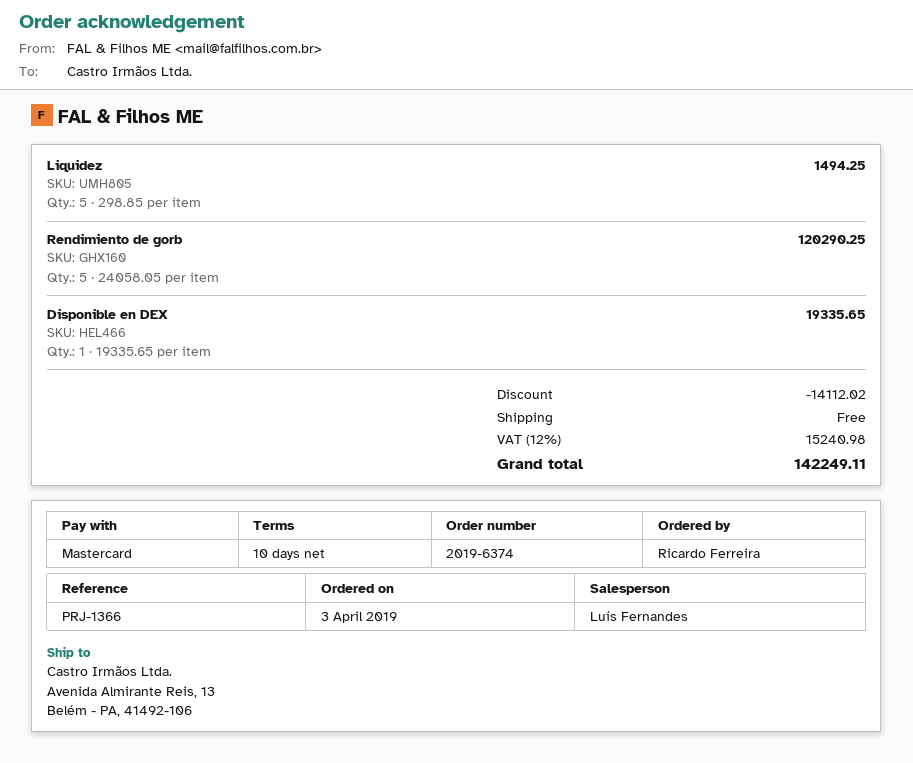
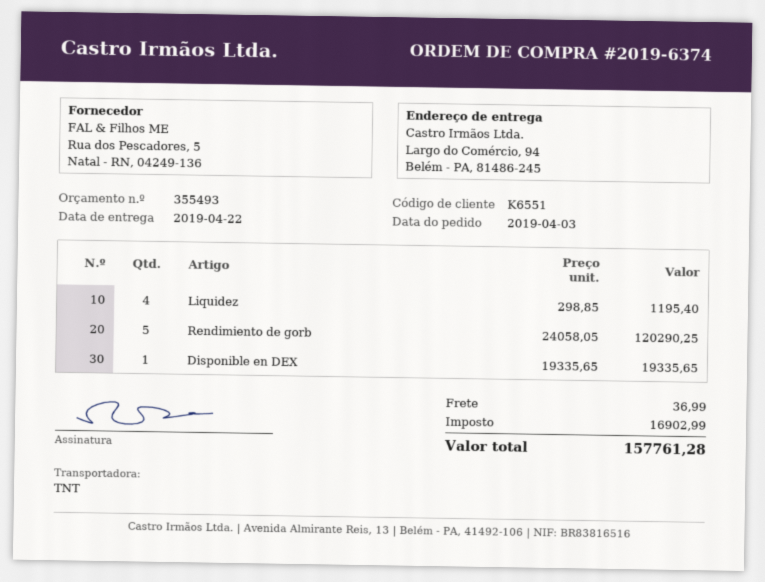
ship to: Avenida Almirante Reis, 13, Belém - PA, 41492-106 -> Largo do Comércio, 94, Belém - PA, 81486-245
Liquidez: 5 x 298.85 = 1494.25 -> 4 x 298.85 = 1195.40
discount: 14112.02 -> none
shipping: 0.00 -> 36.99
tax: 15240.98 -> 16902.99
total: 142249.11 -> 157761.28

